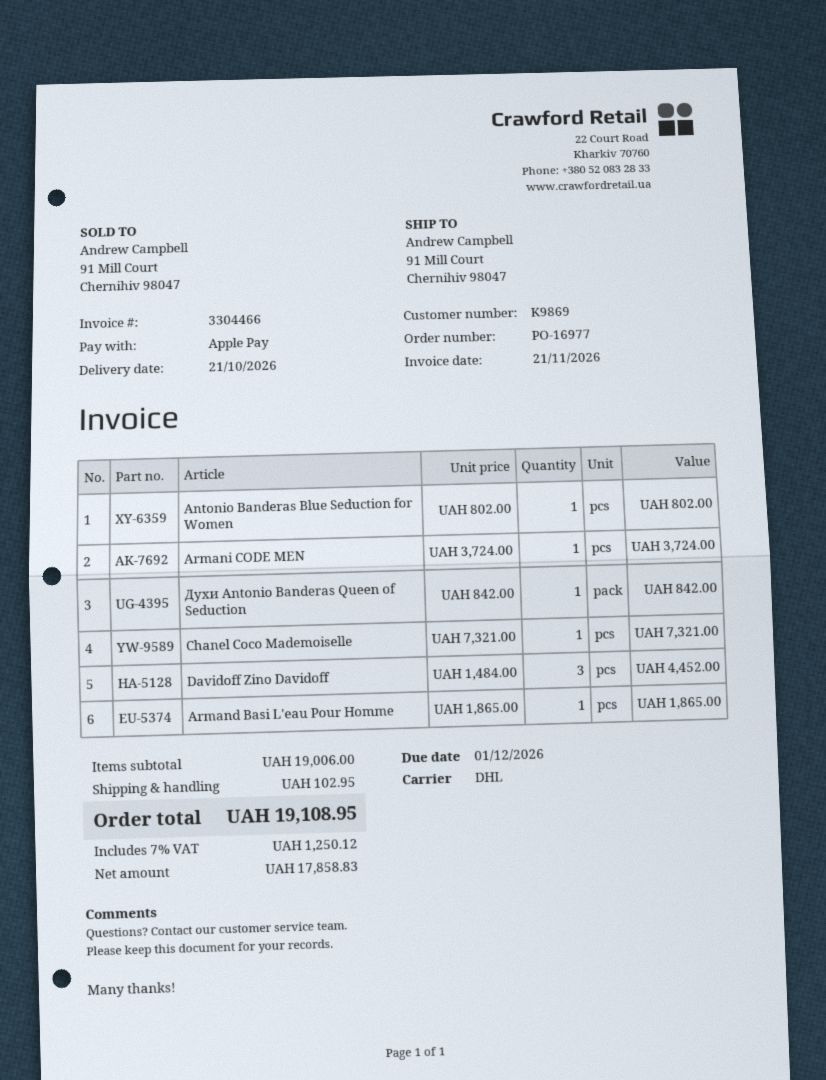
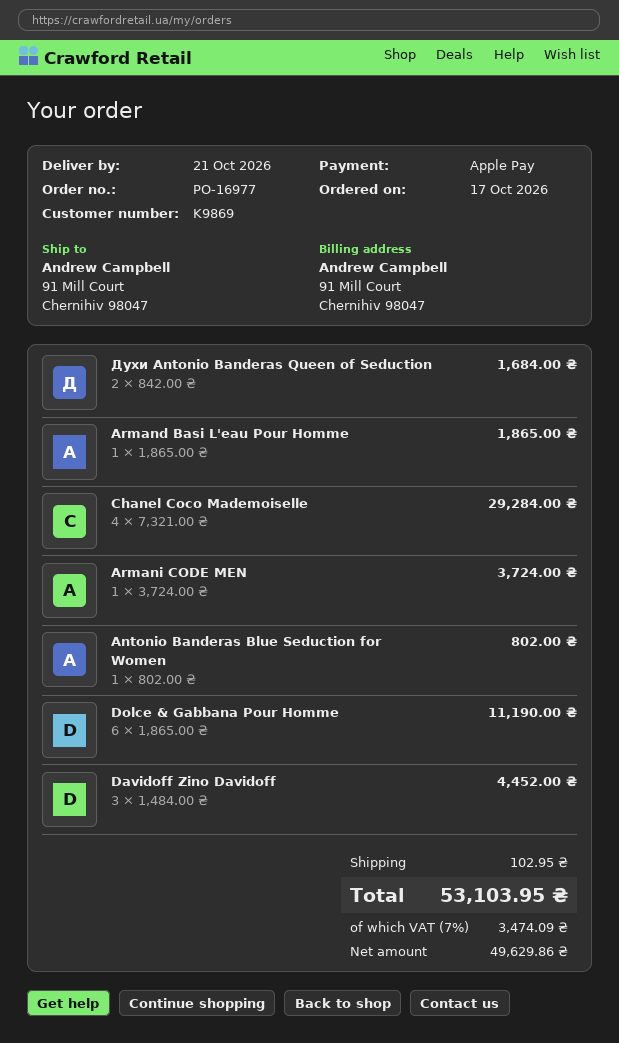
Духи Antonio Banderas Queen of Seduction: 1 x 842.00 = 842.00 -> 2 x 842.00 = 1684.00
Chanel Coco Mademoiselle: 1 x 7321.00 = 7321.00 -> 4 x 7321.00 = 29284.00
Dolce & Gabbana Pour Homme: none -> 6 x 1865.00 = 11190.00
net: 17858.83 -> 49629.86
tax: 7% = 1250.12 -> 7% = 3474.09
total: 19108.95 -> 53103.95

